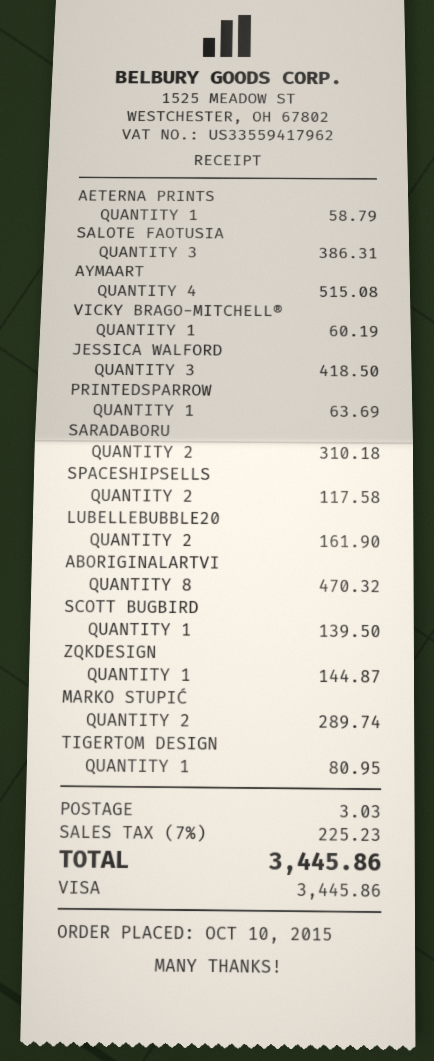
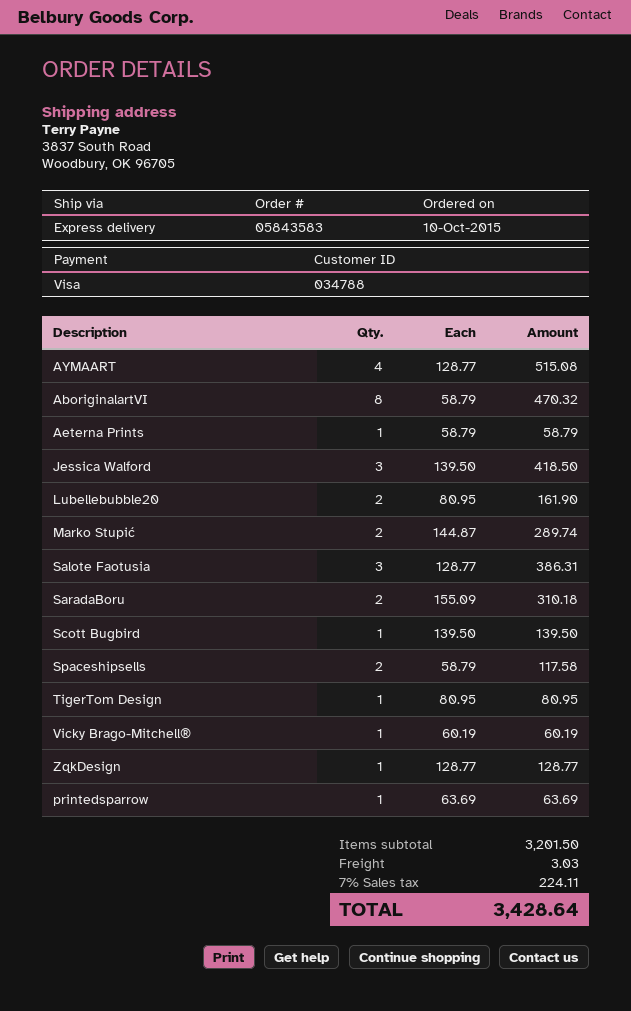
ZQKDESIGN: 1 for 144.87 -> 1 for 128.77
tax: 7% = 225.23 -> 7% = 224.11
total: 3445.86 -> 3428.64

